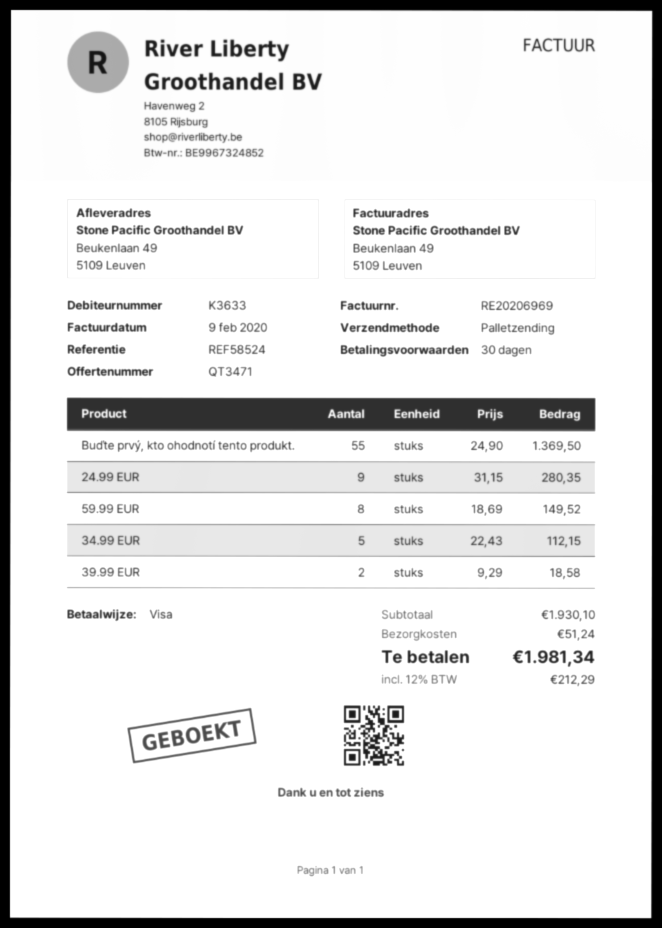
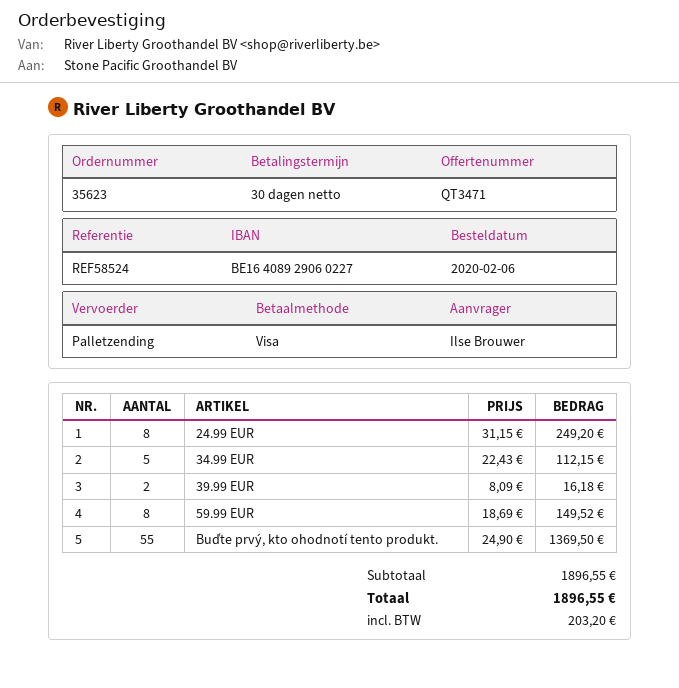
24.99 EUR: 9 x 31.15 = 280.35 -> 8 x 31.15 = 249.20
39.99 EUR: 2 x 9.29 = 18.58 -> 2 x 8.09 = 16.18
subtotal: 1930.10 -> 1896.55
shipping: 51.24 -> none
tax: 212.29 -> 203.20
total: 1981.34 -> 1896.55

